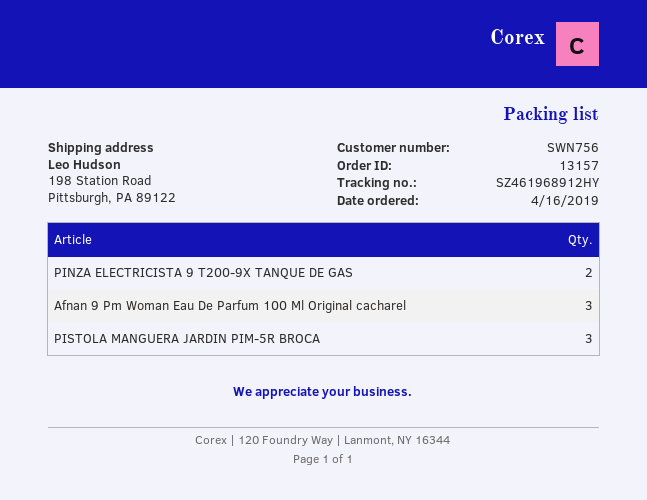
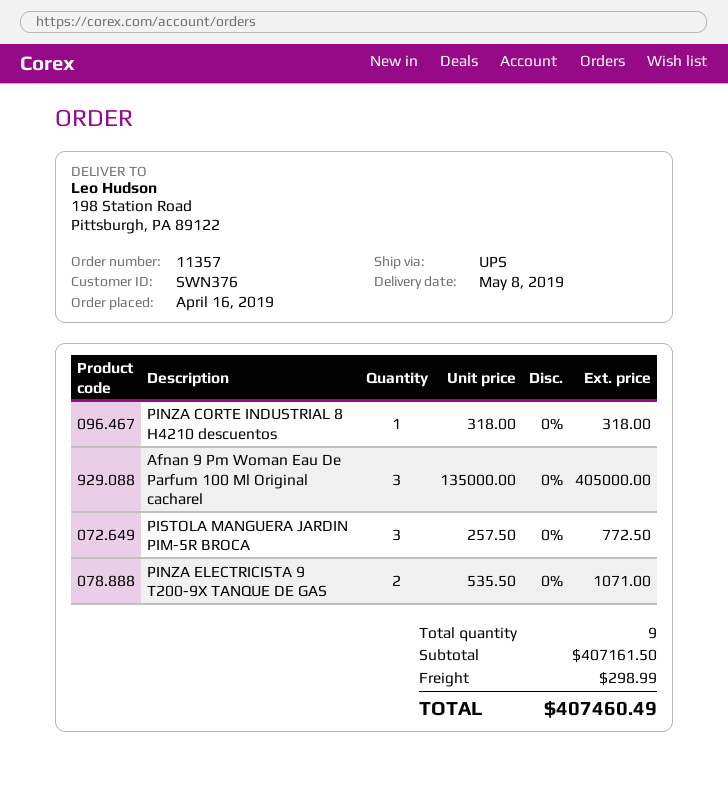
order number: 13157 -> 11357
customer number: SWN756 -> SWN376
PINZA CORTE INDUSTRIAL 8 H4210 descuentos: none -> 1

